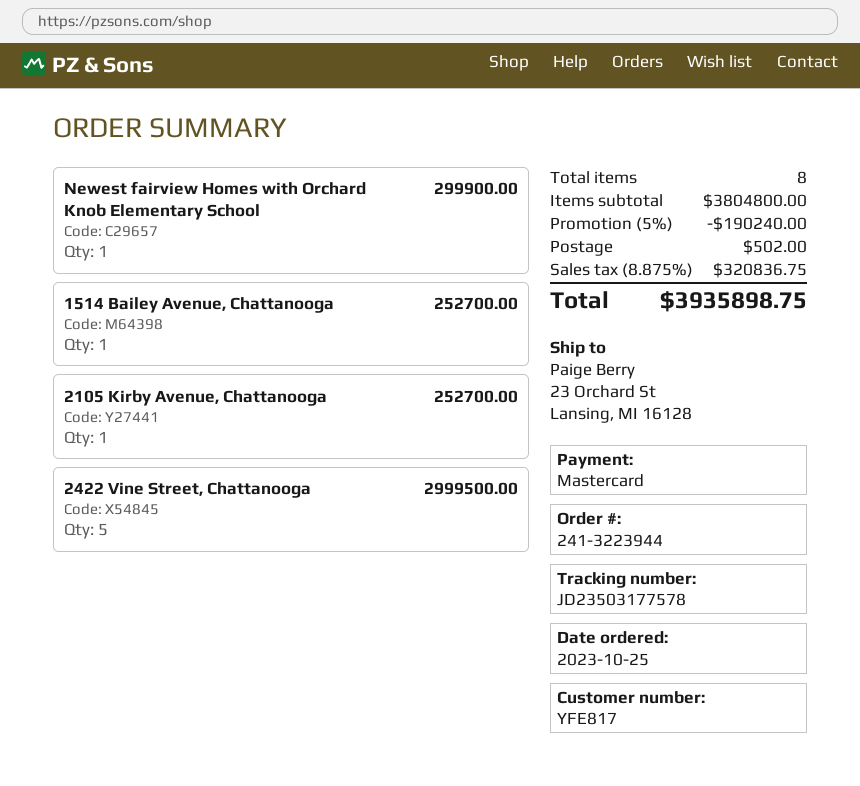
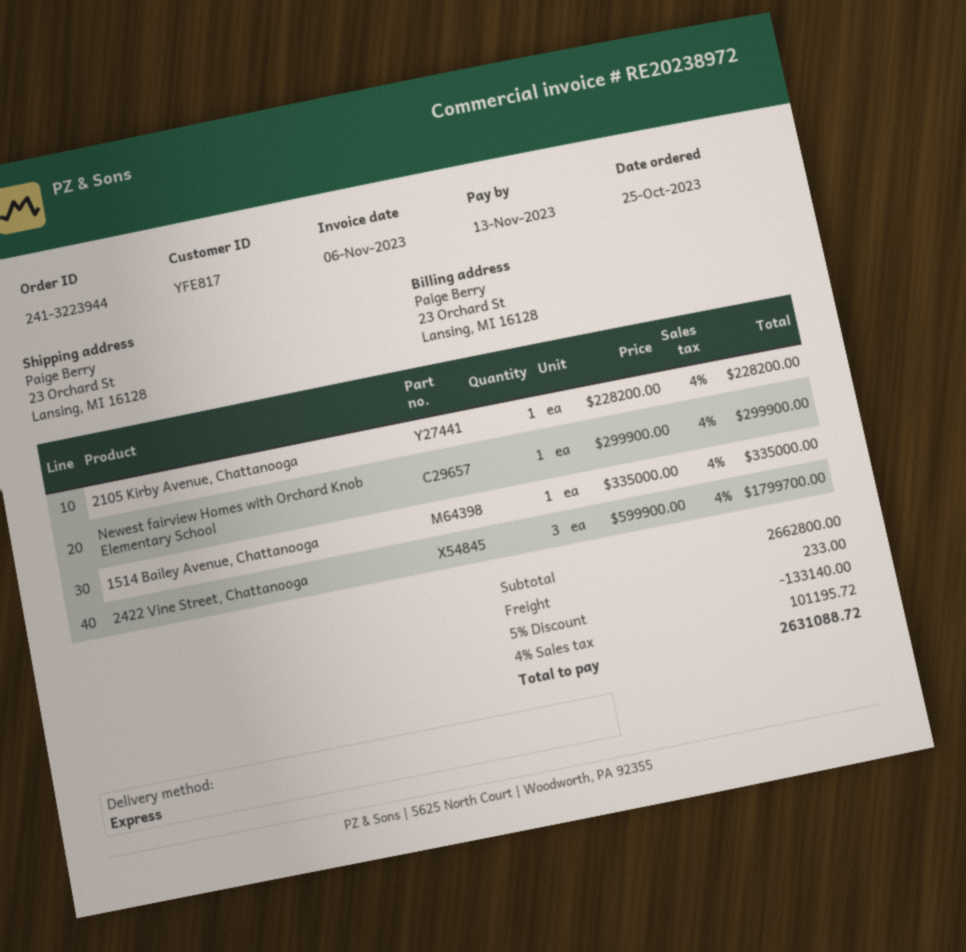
1514 Bailey Avenue, Chattanooga: 1 for 252700.00 -> 1 for 335000.00
2105 Kirby Avenue, Chattanooga: 1 for 252700.00 -> 1 for 228200.00
2422 Vine Street, Chattanooga: 5 for 2999500.00 -> 3 for 1799700.00
subtotal: 3804800.00 -> 2662800.00
discount: 5% = 190240.00 -> 5% = 133140.00
shipping: 502.00 -> 233.00
tax: 8.875% = 320836.75 -> 4% = 101195.72
total: 3935898.75 -> 2631088.72

